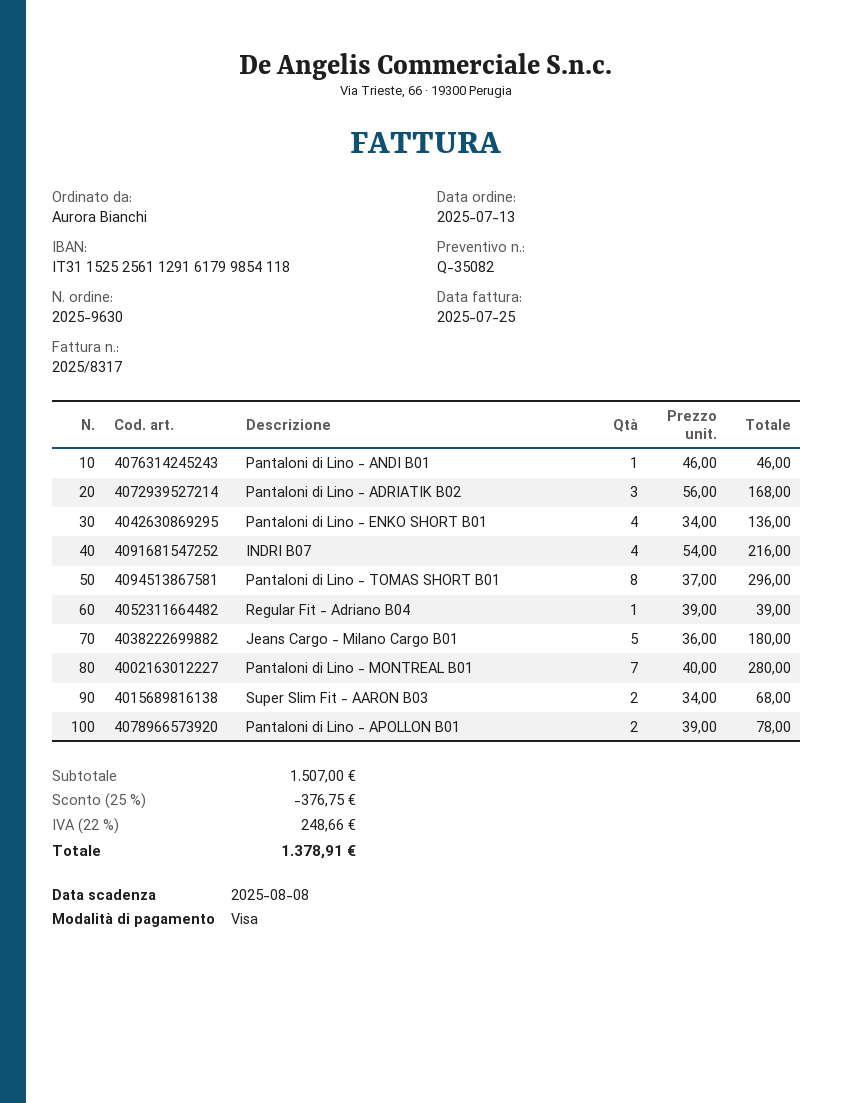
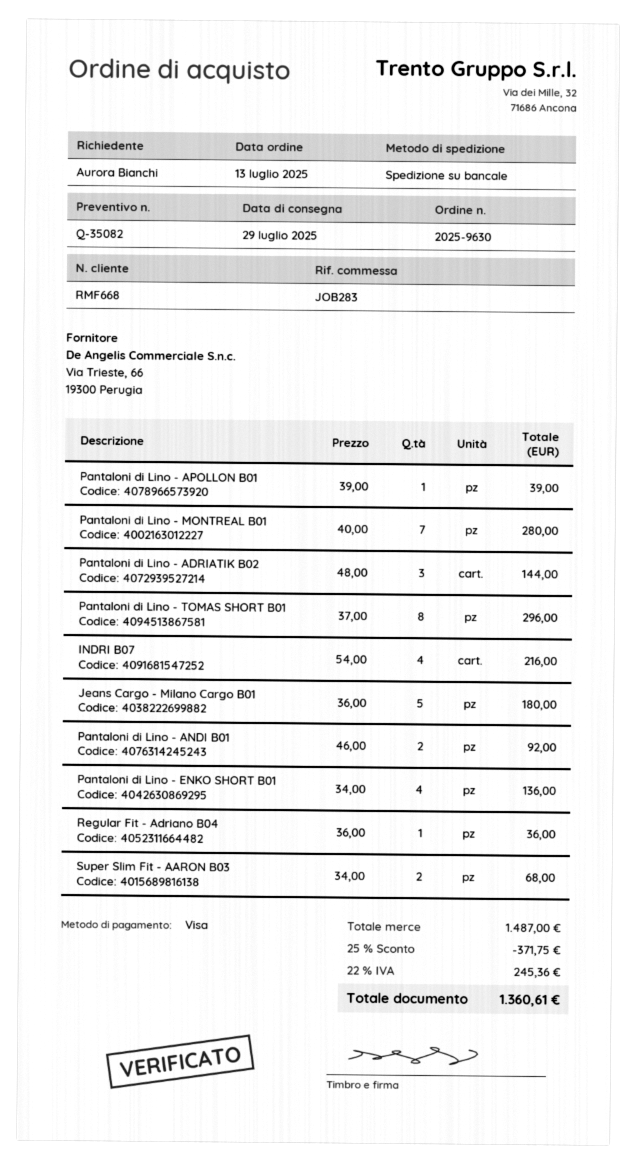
Pantaloni di Lino - ANDI B01: 1 x 46.00 = 46.00 -> 2 x 46.00 = 92.00
Pantaloni di Lino - ADRIATIK B02: 3 x 56.00 = 168.00 -> 3 x 48.00 = 144.00
Regular Fit - Adriano B04: 1 x 39.00 = 39.00 -> 1 x 36.00 = 36.00
Pantaloni di Lino - APOLLON B01: 2 x 39.00 = 78.00 -> 1 x 39.00 = 39.00
subtotal: 1507.00 -> 1487.00
discount: 25% = 376.75 -> 25% = 371.75
tax: 22% = 248.66 -> 22% = 245.36
total: 1378.91 -> 1360.61

